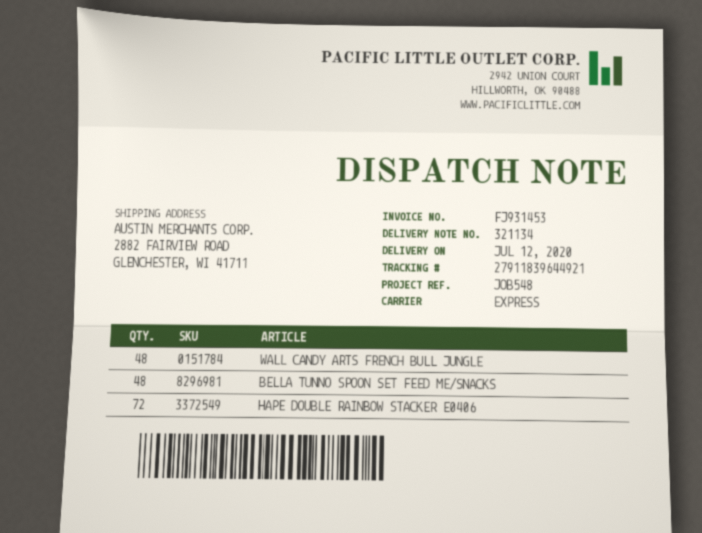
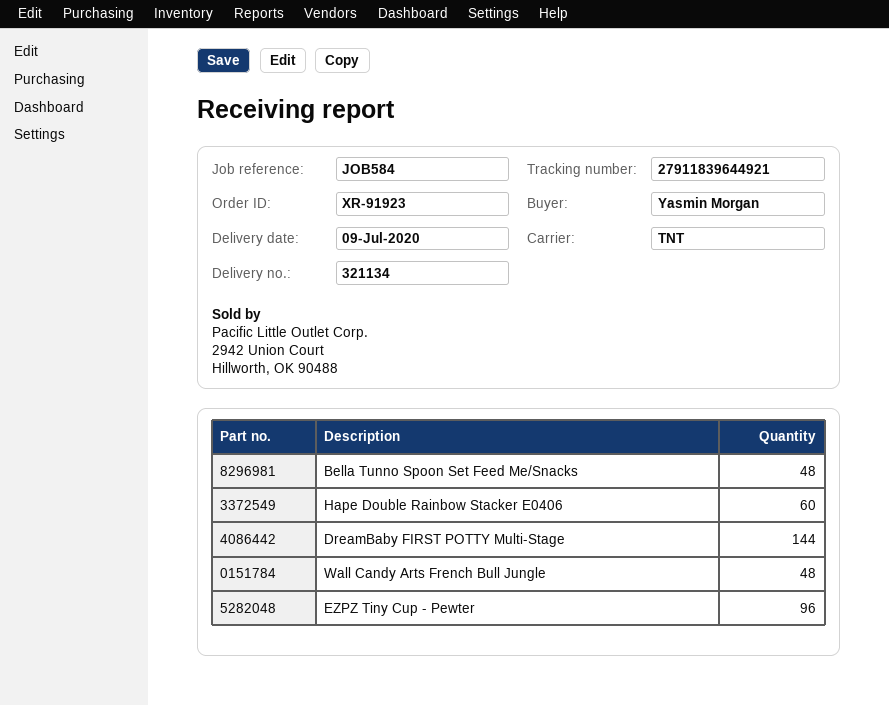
delivery date: 2020-07-12 -> 2020-07-09
reference: JOB548 -> JOB584
shipping method: express -> TNT
HAPE DOUBLE RAINBOW STACKER E0406: 72 -> 60
DreamBaby FIRST POTTY Multi-Stage: none -> 144
EZPZ Tiny Cup - Pewter: none -> 96

